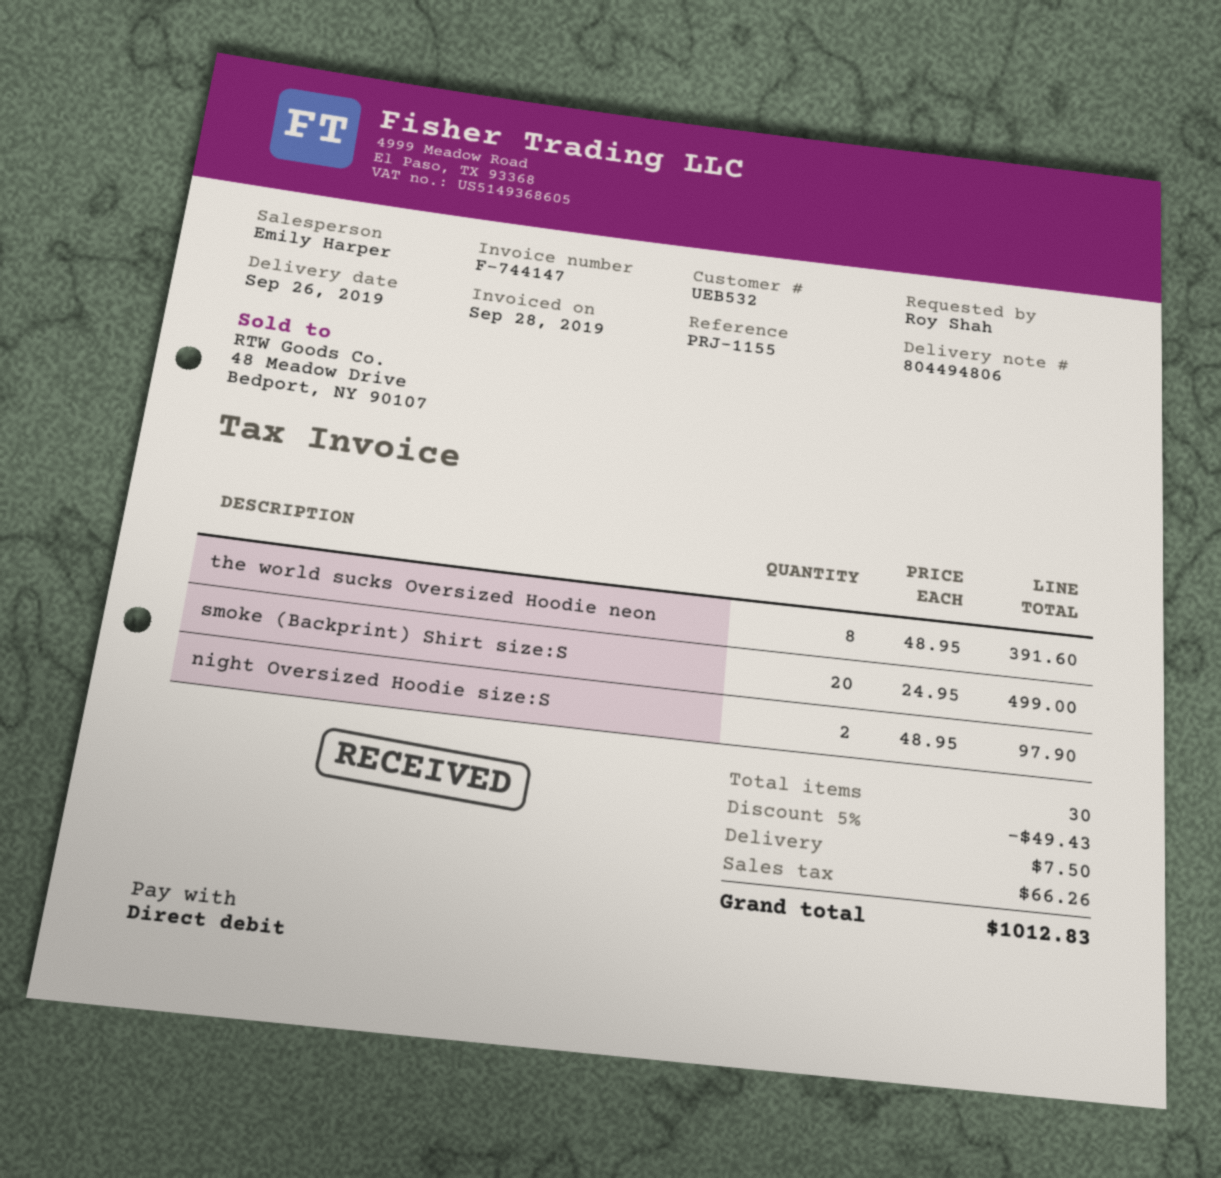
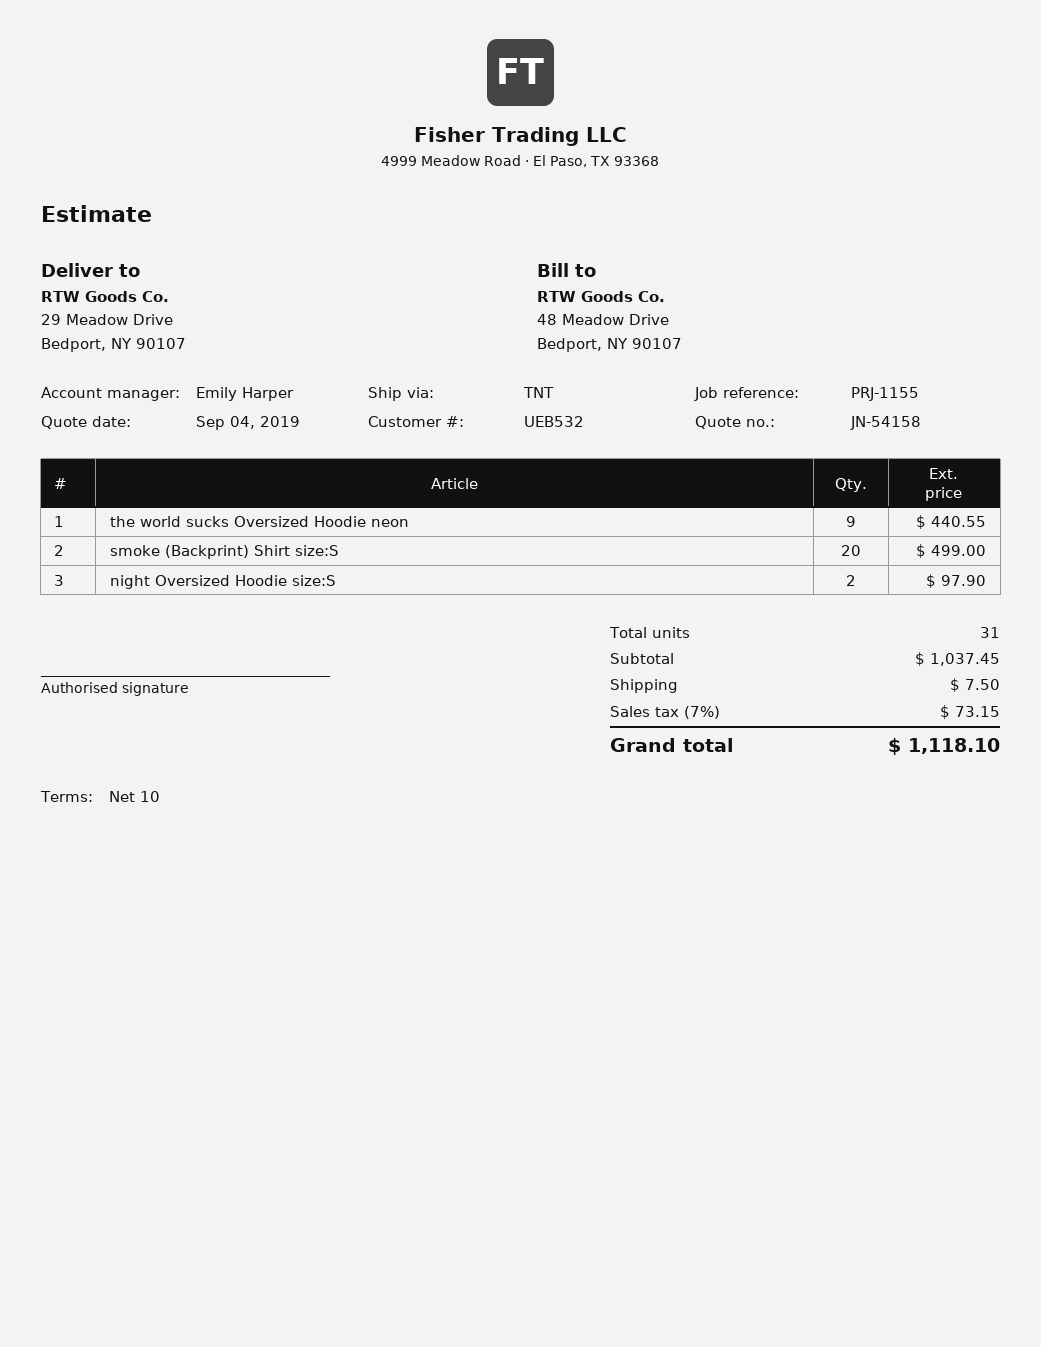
the world sucks Oversized Hoodie neon: 8 for 391.60 -> 9 for 440.55
total quantity: 30 -> 31
discount: 5% = 49.43 -> none
tax: 66.26 -> 73.15
total: 1012.83 -> 1118.10

